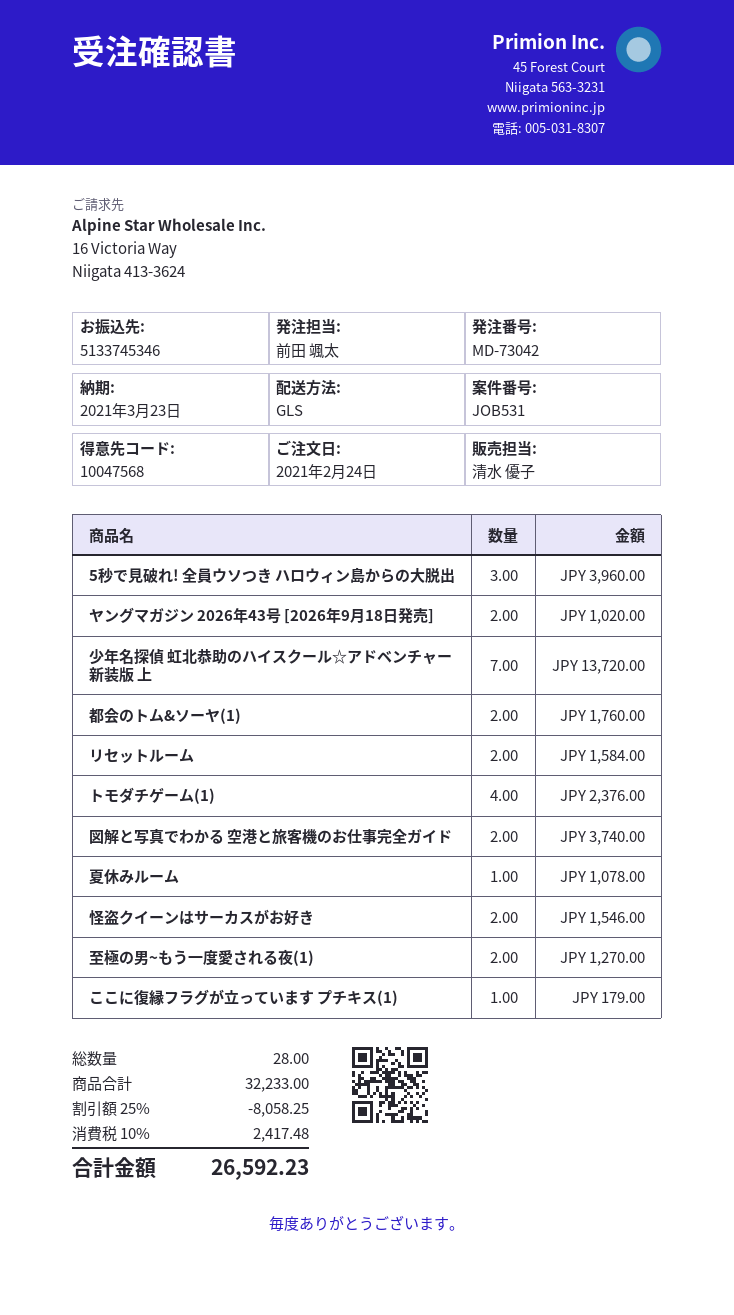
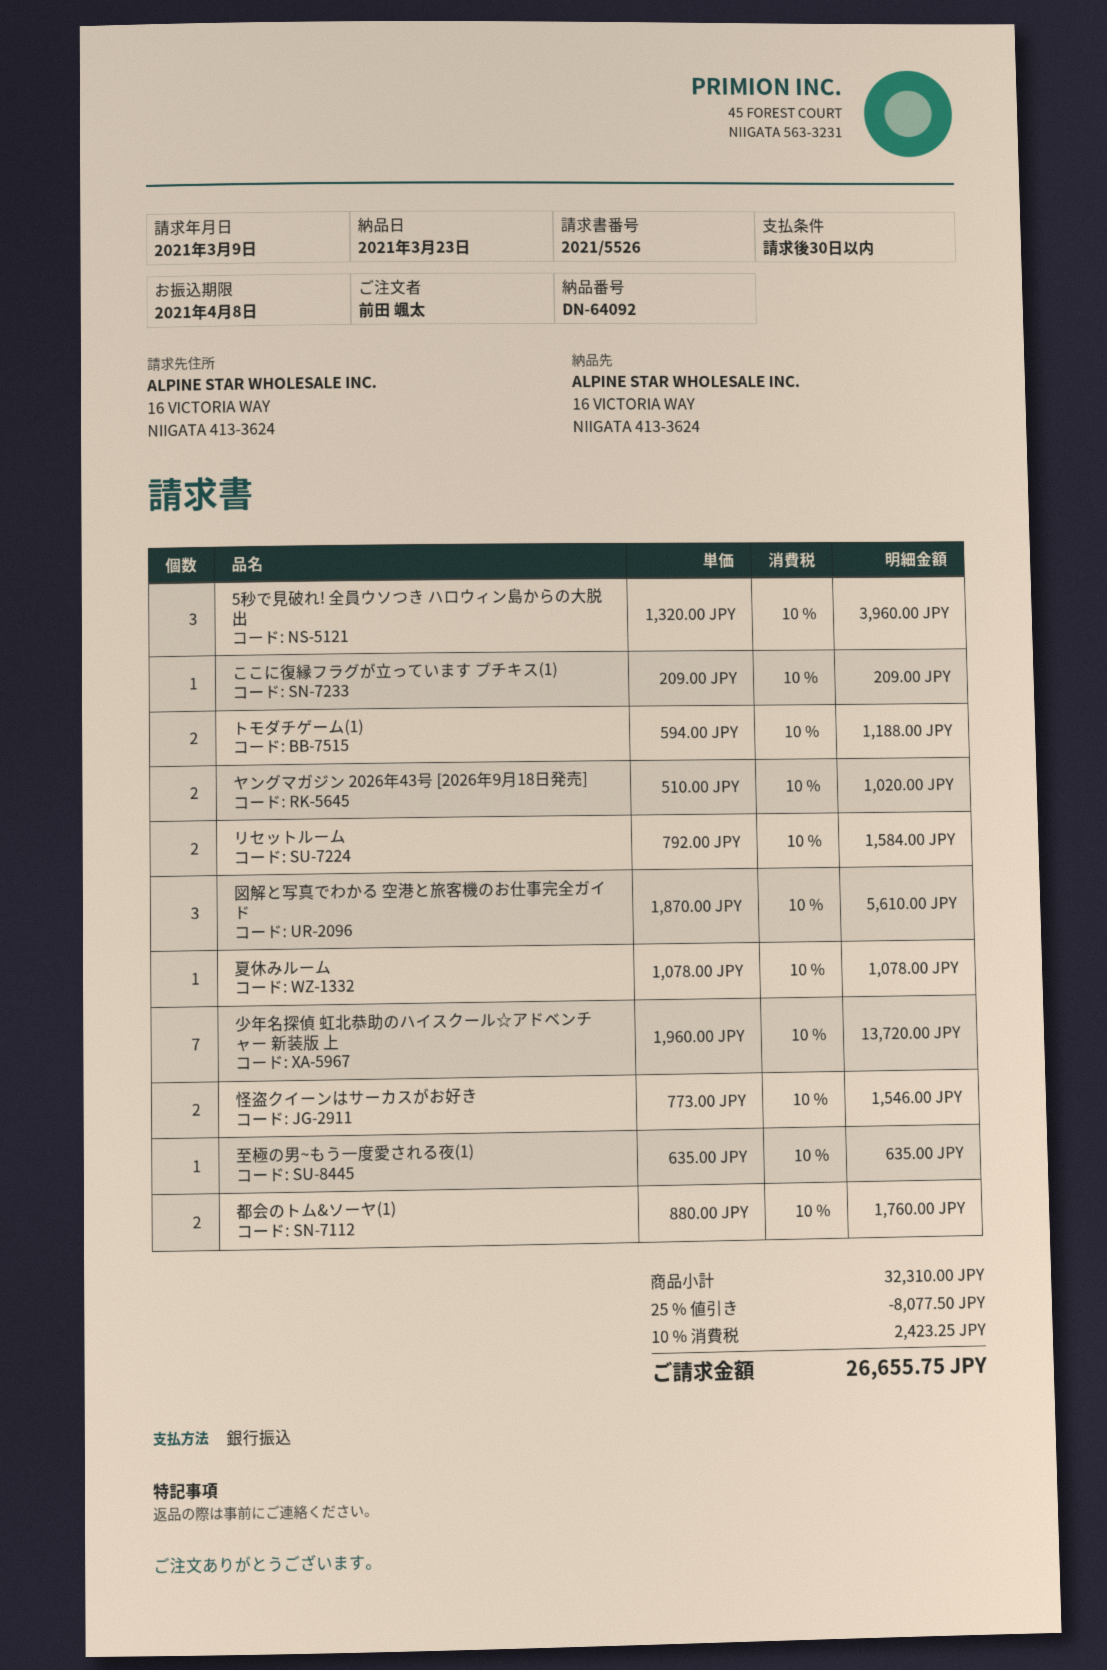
トモダチゲーム(1): 4 for 2376.00 -> 2 for 1188.00
図解と写真でわかる 空港と旅客機のお仕事完全ガイド: 2 for 3740.00 -> 3 for 5610.00
至極の男~もう一度愛される夜(1): 2 for 1270.00 -> 1 for 635.00
ここに復縁フラグが立っています プチキス(1): 1 for 179.00 -> 1 for 209.00
subtotal: 32233.00 -> 32310.00
discount: 25% = 8058.25 -> 25% = 8077.50
tax: 10% = 2417.48 -> 10% = 2423.25
total: 26592.23 -> 26655.75

